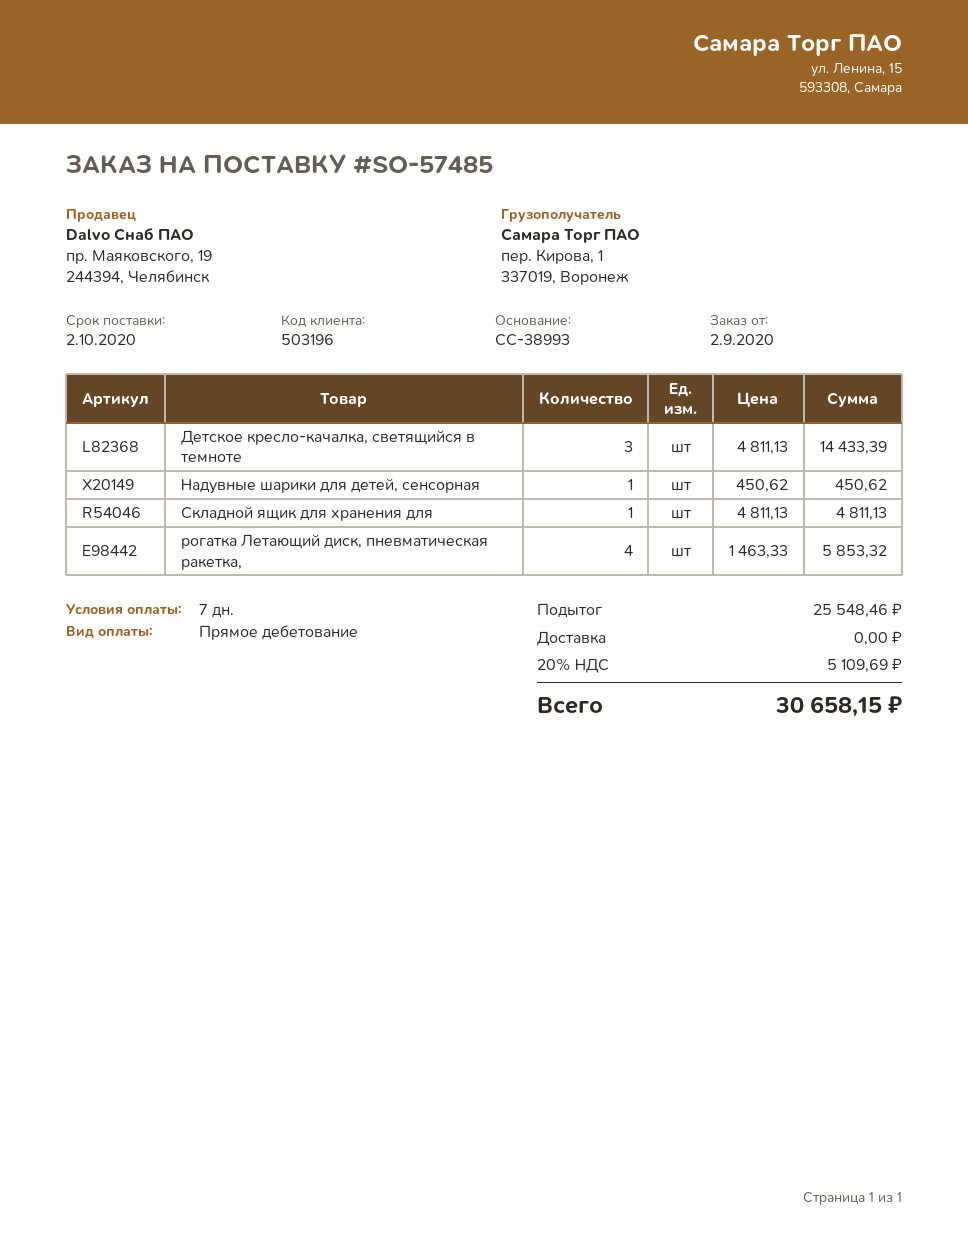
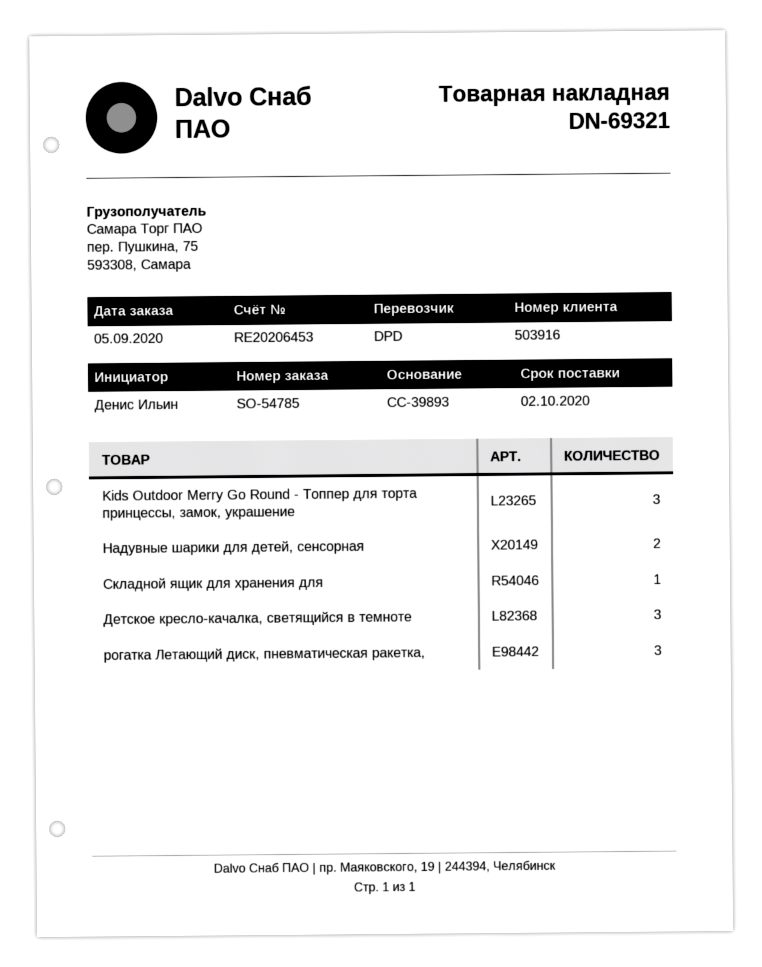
order number: SO-57485 -> SO-54785
order date: 2020-09-02 -> 2020-09-05
customer number: 503196 -> 503916
reference: CC-38993 -> CC-39893
ship to: пер. Кирова, 1, 337019, Воронеж -> пер. Пушкина, 75, 593308, Самара
Надувные шарики для детей, сенсорная: 1 -> 2
рогатка Летающий диск, пневматическая ракетка,: 4 -> 3
Kids Outdoor Merry Go Round - Топпер для торта принцессы, замок, украшение: none -> 3

